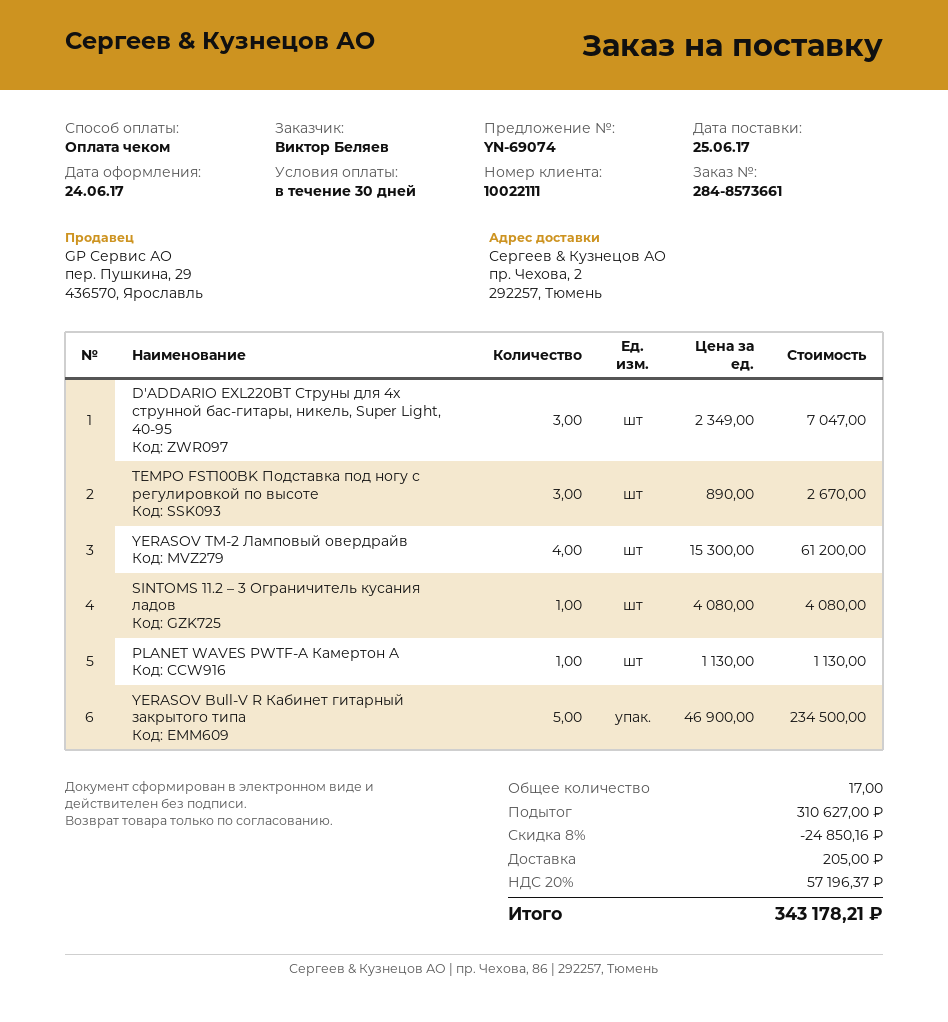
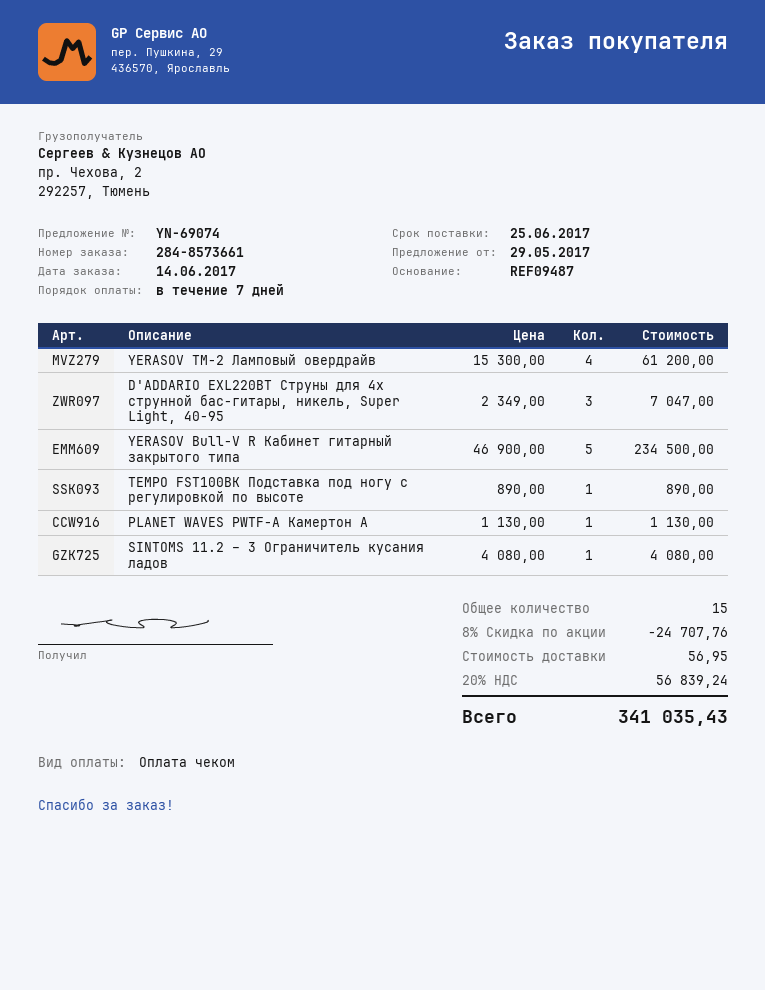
order date: 2017-06-24 -> 2017-06-14
payment terms: 30 days -> 7 days
TEMPO FST100BK Подставка под ногу с регулировкой по высоте: 3 x 890.00 = 2670.00 -> 1 x 890.00 = 890.00
total quantity: 17 -> 15
discount: 8% = 24850.16 -> 8% = 24707.76
shipping: 205.00 -> 56.95
tax: 20% = 57196.37 -> 20% = 56839.24
total: 343178.21 -> 341035.43

